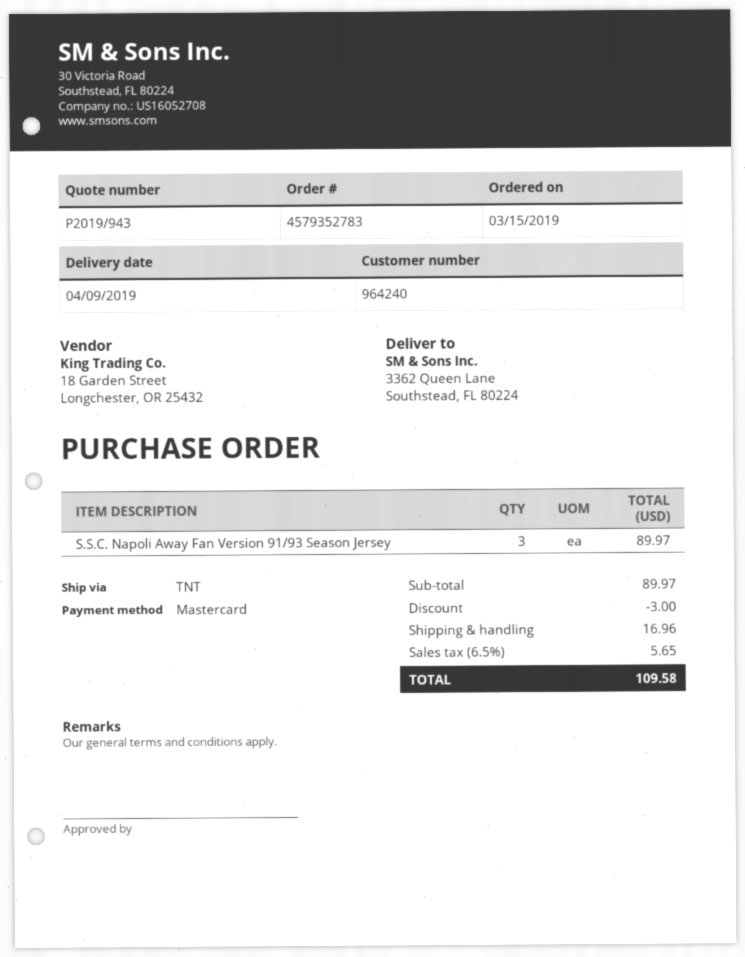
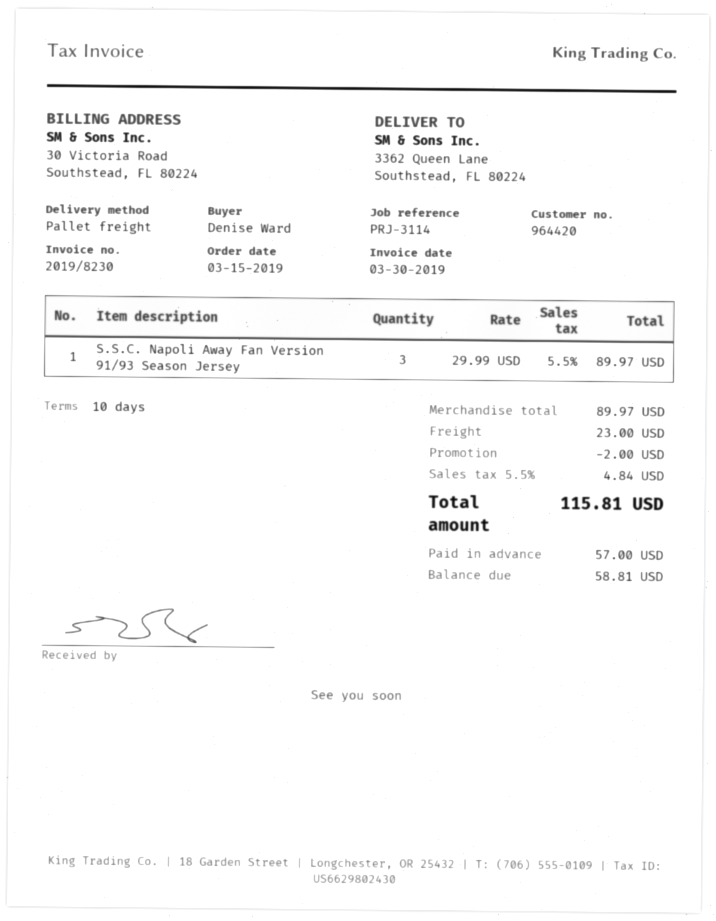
customer number: 964240 -> 964420
shipping method: TNT -> pallet freight
discount: 3.00 -> 2.00
shipping: 16.96 -> 23.00
tax: 6.5% = 5.65 -> 5.5% = 4.84
total: 109.58 -> 115.81

